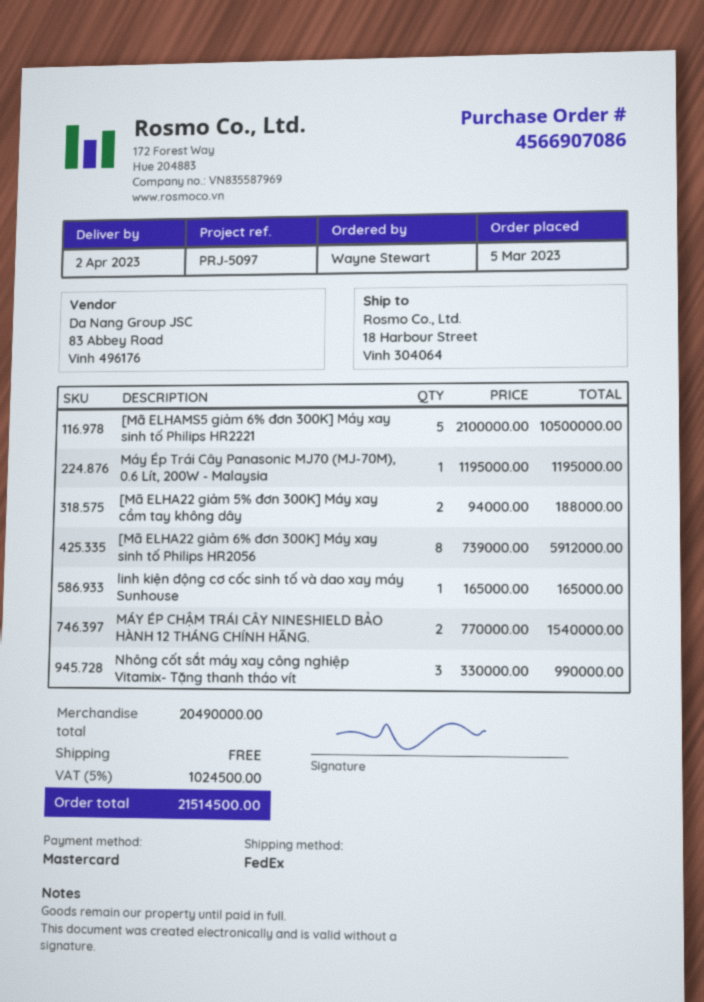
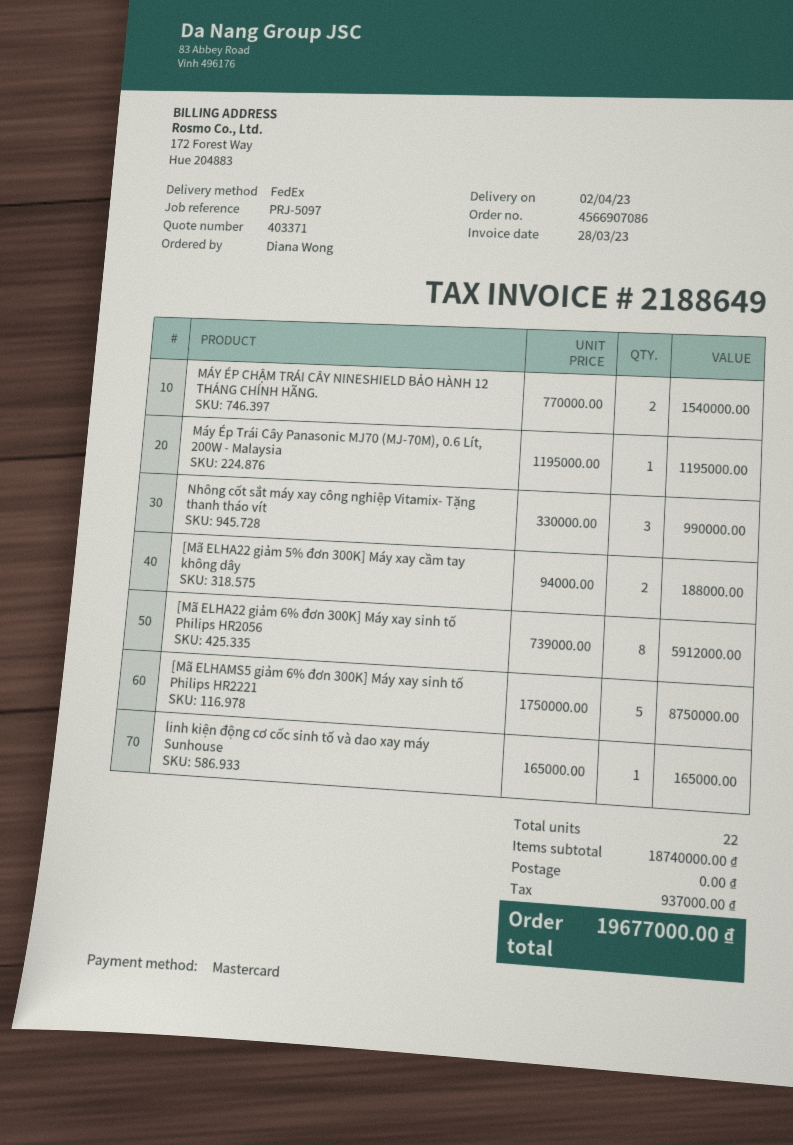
ordered by: Wayne Stewart -> Diana Wong
[Mã ELHAMS5 giảm 6% đơn 300K] Máy xay sinh tố Philips HR2221: 5 x 2100000.00 = 10500000.00 -> 5 x 1750000.00 = 8750000.00
subtotal: 20490000.00 -> 18740000.00
tax: 1024500.00 -> 937000.00
total: 21514500.00 -> 19677000.00

